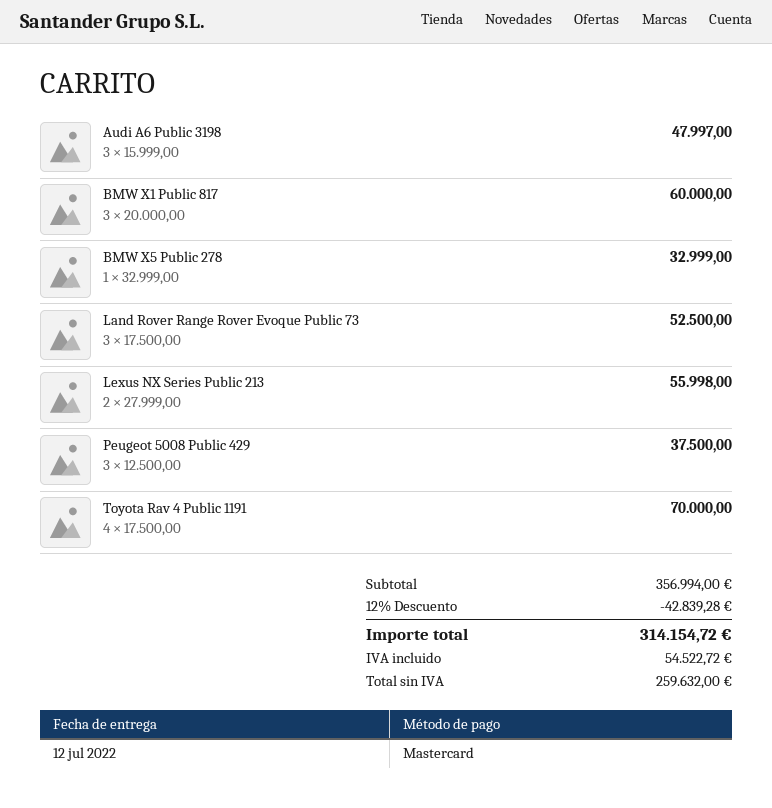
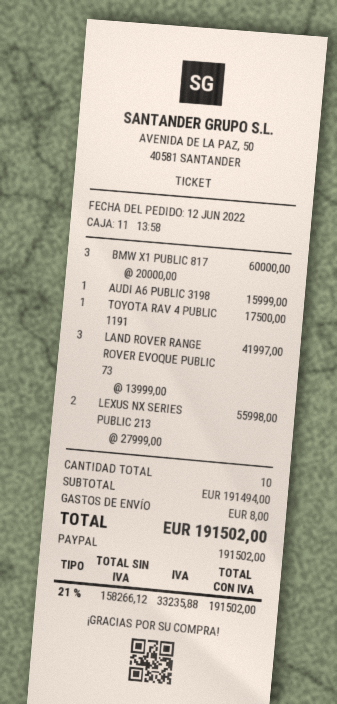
payment method: Mastercard -> PayPal
Audi A6 Public 3198: 3 x 15999.00 = 47997.00 -> 1 x 15999.00 = 15999.00
BMW X5 Public 278: 1 x 32999.00 = 32999.00 -> none
Land Rover Range Rover Evoque Public 73: 3 x 17500.00 = 52500.00 -> 3 x 13999.00 = 41997.00
Peugeot 5008 Public 429: 3 x 12500.00 = 37500.00 -> none
Toyota Rav 4 Public 1191: 4 x 17500.00 = 70000.00 -> 1 x 17500.00 = 17500.00
subtotal: 356994.00 -> 191494.00
discount: 12% = 42839.28 -> none
shipping: none -> 8.00
net: 259632.00 -> 158266.12
tax: 54522.72 -> 33235.88
total: 314154.72 -> 191502.00

